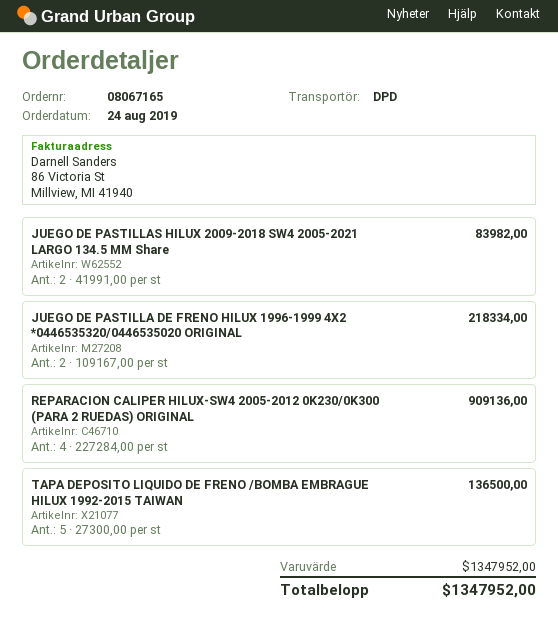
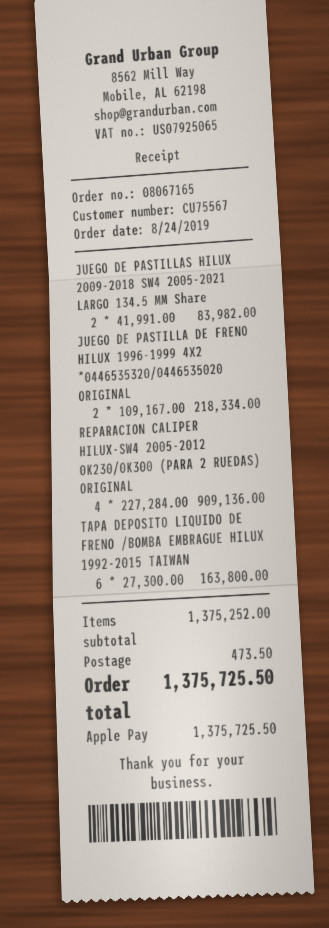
TAPA DEPOSITO LIQUIDO DE FRENO /BOMBA EMBRAGUE HILUX 1992-2015 TAIWAN: 5 x 27300.00 = 136500.00 -> 6 x 27300.00 = 163800.00
subtotal: 1347952.00 -> 1375252.00
shipping: none -> 473.50
total: 1347952.00 -> 1375725.50

